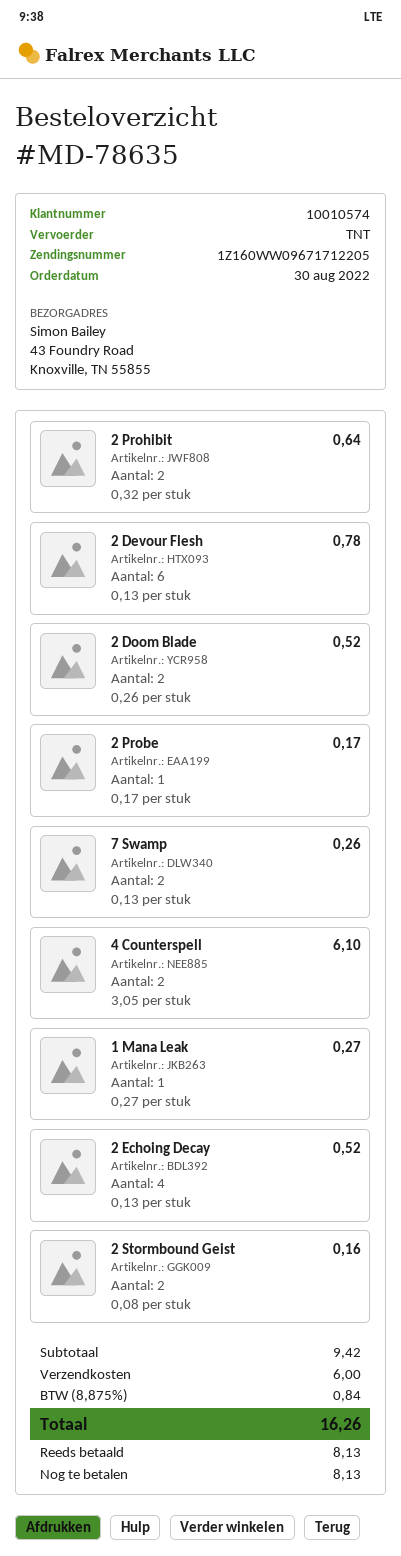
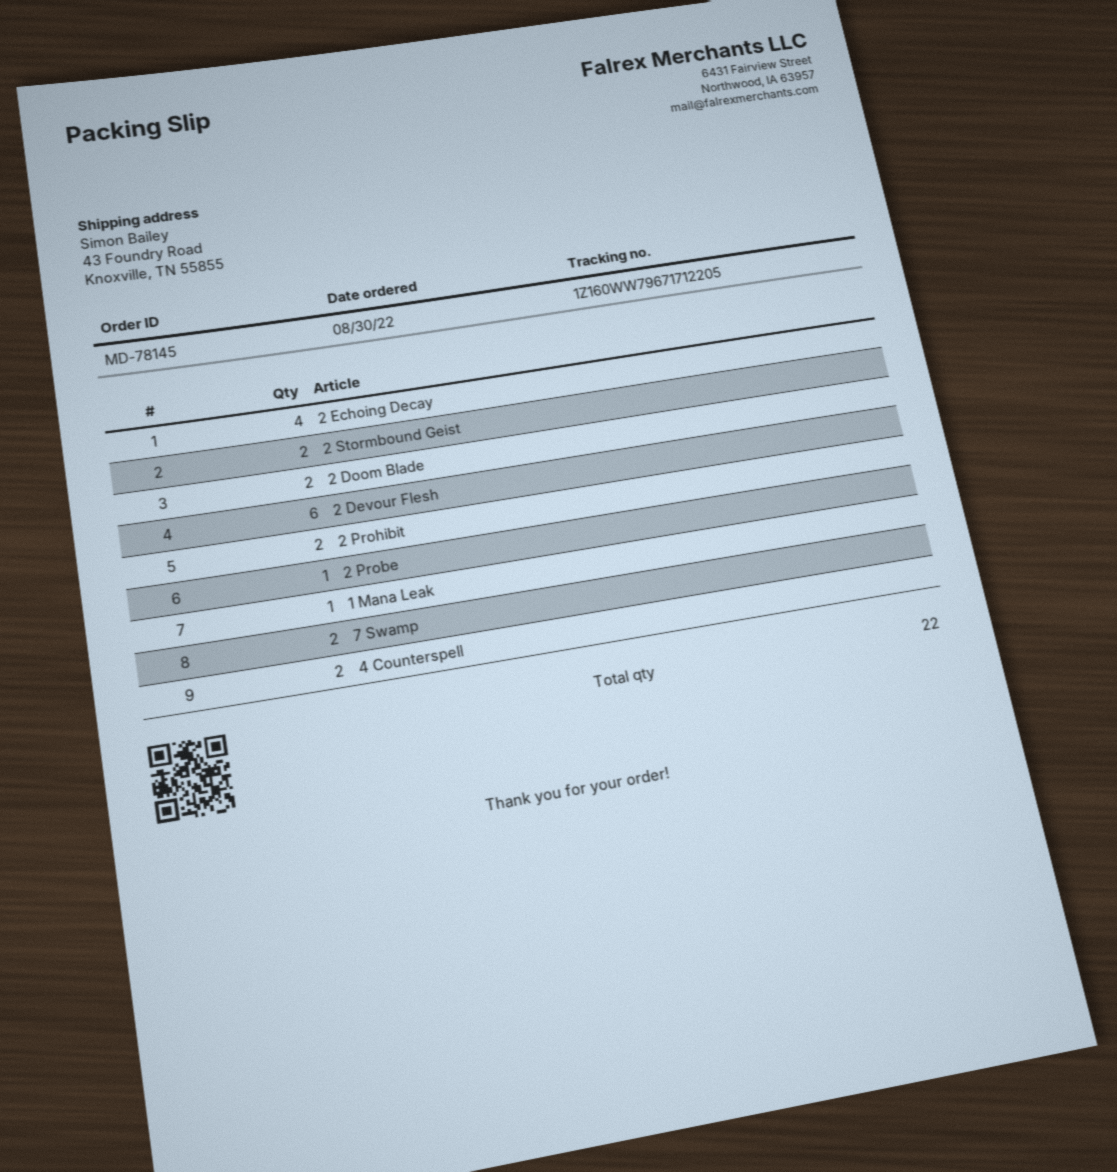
order number: MD-78635 -> MD-78145
tracking number: 1Z160WW09671712205 -> 1Z160WW79671712205

